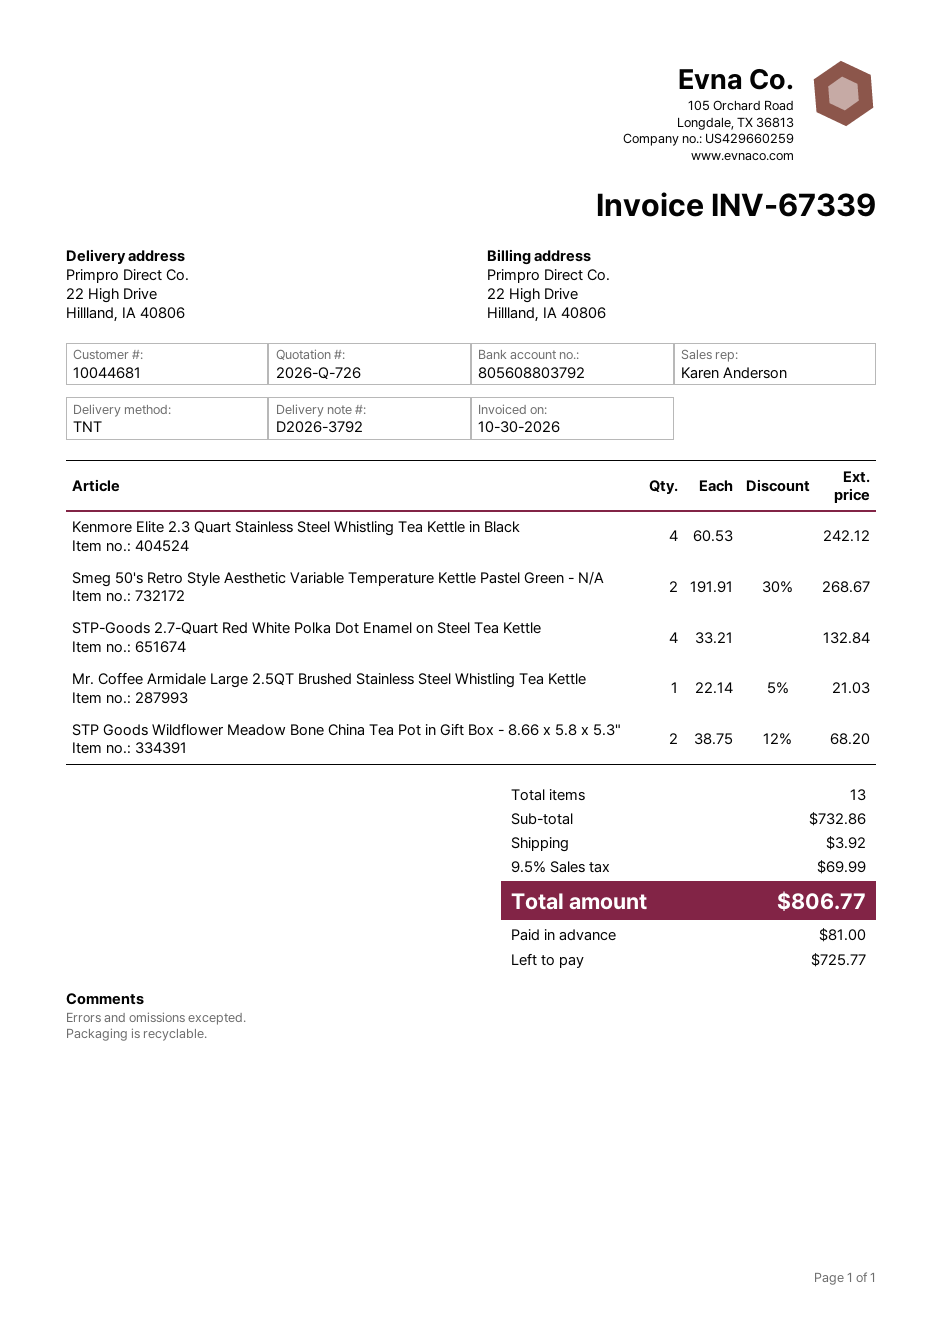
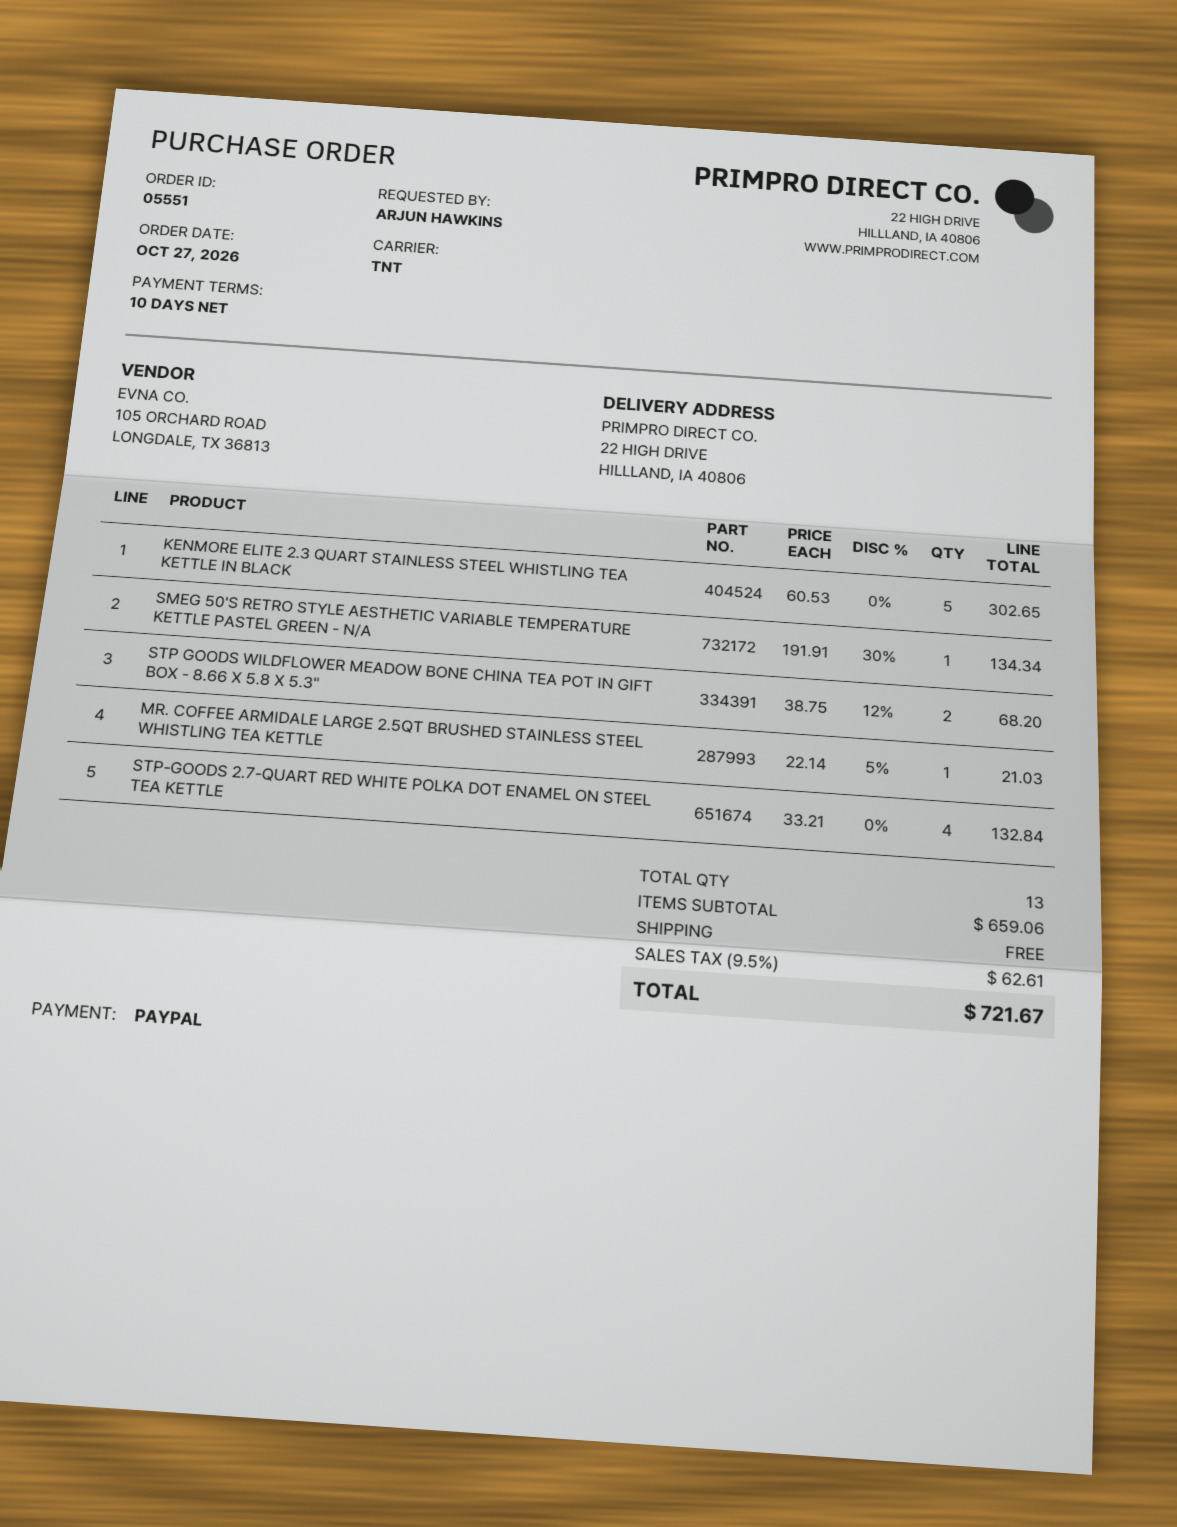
Kenmore Elite 2.3 Quart Stainless Steel Whistling Tea Kettle in Black: 4 x 60.53 = 242.12 -> 5 x 60.53 = 302.65
Smeg 50's Retro Style Aesthetic Variable Temperature Kettle Pastel Green - N/A: 2 x 191.91 - 30% = 268.67 -> 1 x 191.91 - 30% = 134.34
subtotal: 732.86 -> 659.06
shipping: 3.92 -> 0.00
tax: 9.5% = 69.99 -> 9.5% = 62.61
total: 806.77 -> 721.67

